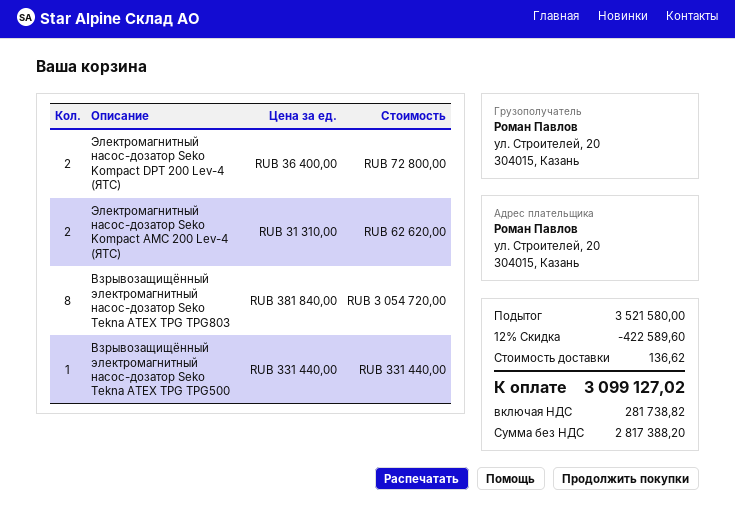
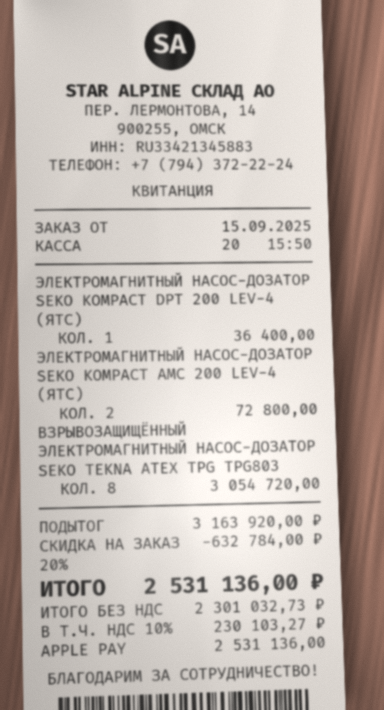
Электромагнитный насос-дозатор Seko Kompact DPT 200 Lev-4 (ЯТС): 2 for 72800.00 -> 1 for 36400.00
Электромагнитный насос-дозатор Seko Kompact AMC 200 Lev-4 (ЯТС): 2 for 62620.00 -> 2 for 72800.00
Взрывозащищённый электромагнитный насос-дозатор Seko Tekna ATEX TPG TPG500: 1 for 331440.00 -> none
subtotal: 3521580.00 -> 3163920.00
discount: 12% = 422589.60 -> 20% = 632784.00
shipping: 136.62 -> none
net: 2817388.20 -> 2301032.73
tax: 281738.82 -> 230103.27
total: 3099127.02 -> 2531136.00

